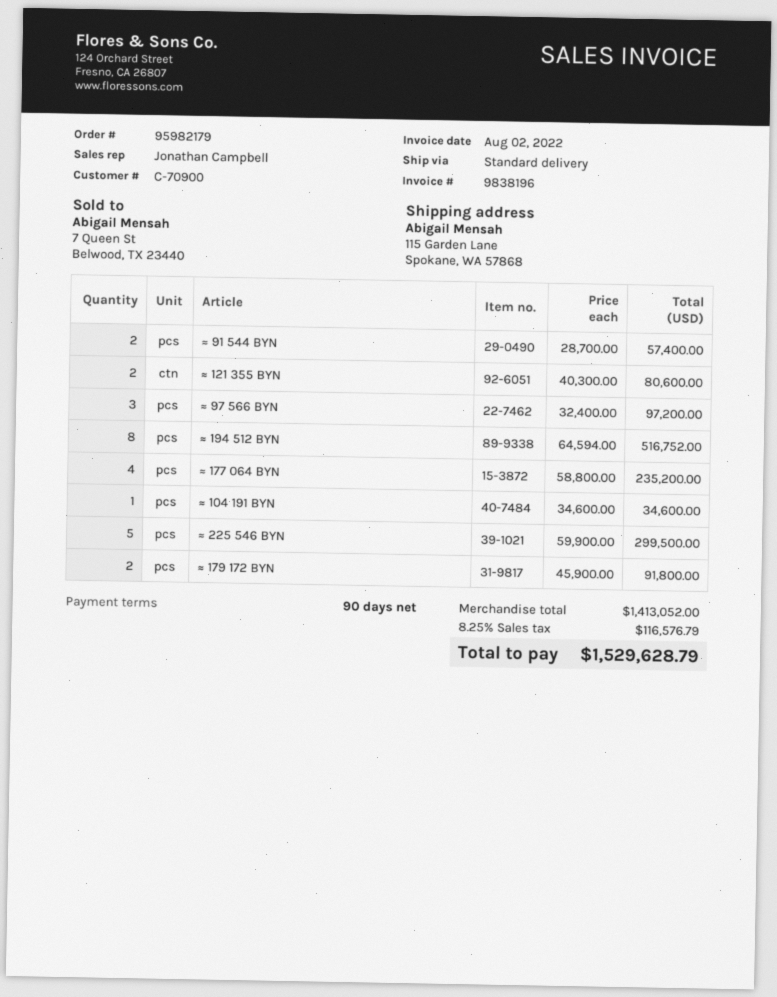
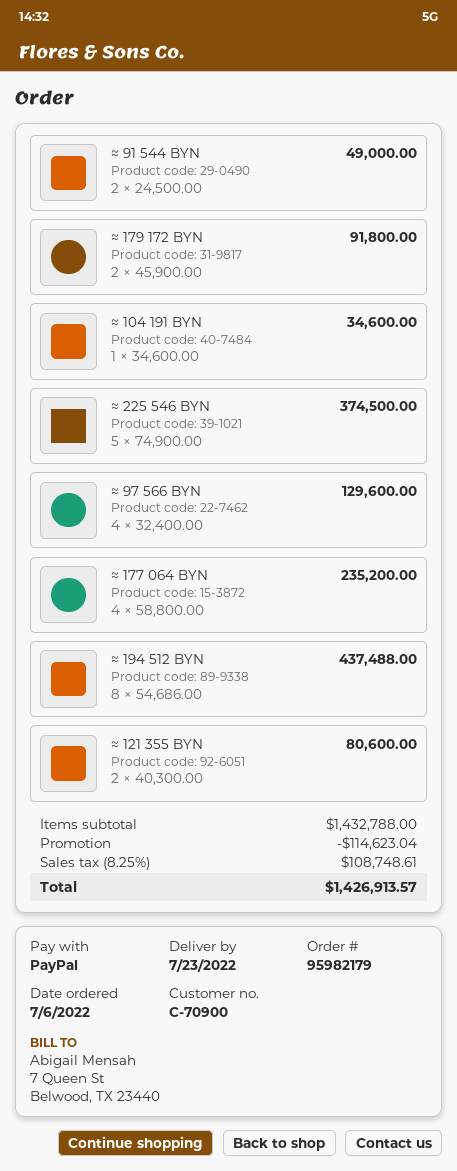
≈ 91 544 BYN: 2 x 28700.00 = 57400.00 -> 2 x 24500.00 = 49000.00
≈ 97 566 BYN: 3 x 32400.00 = 97200.00 -> 4 x 32400.00 = 129600.00
≈ 194 512 BYN: 8 x 64594.00 = 516752.00 -> 8 x 54686.00 = 437488.00
≈ 225 546 BYN: 5 x 59900.00 = 299500.00 -> 5 x 74900.00 = 374500.00
subtotal: 1413052.00 -> 1432788.00
discount: none -> 114623.04
tax: 8.25% = 116576.79 -> 8.25% = 108748.61
total: 1529628.79 -> 1426913.57

